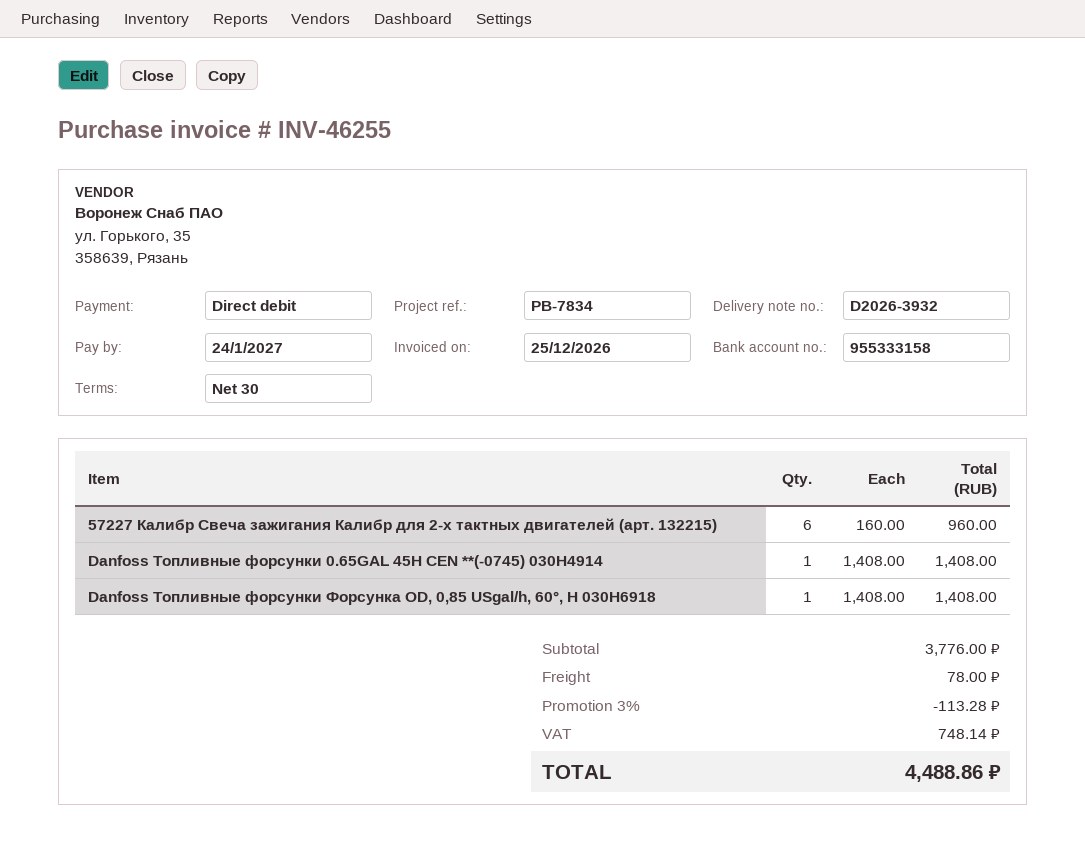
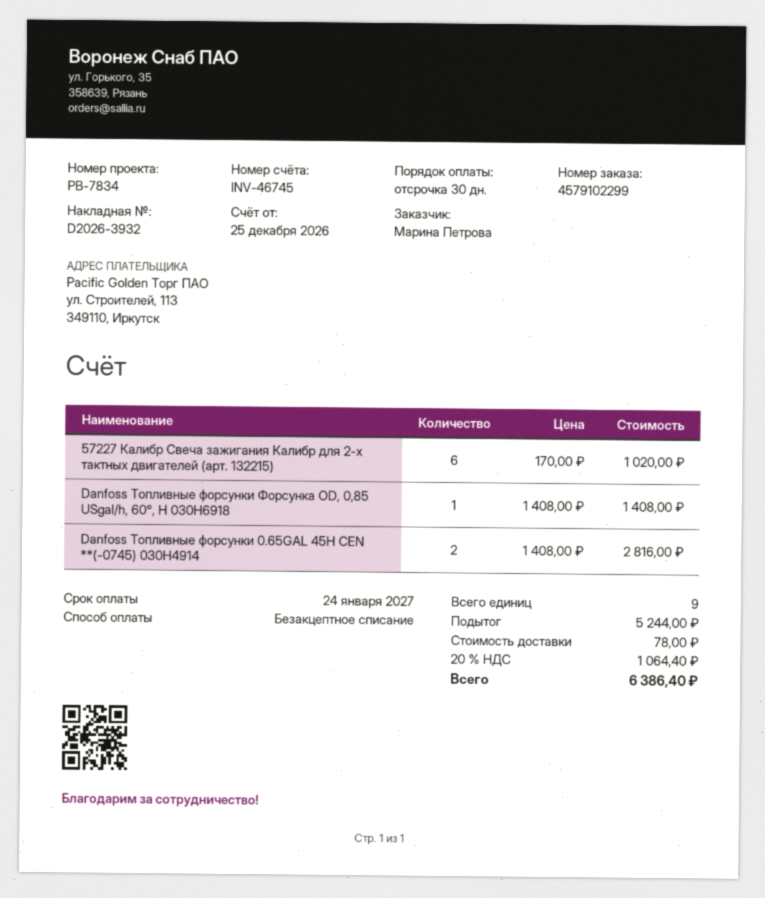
invoice number: INV-46255 -> INV-46745
57227 Калибр Свеча зажигания Калибр для 2-х тактных двигателей (арт. 132215): 6 x 160.00 = 960.00 -> 6 x 170.00 = 1020.00
Danfoss Топливные форсунки 0.65GAL 45H CEN **(-0745) 030H4914: 1 x 1408.00 = 1408.00 -> 2 x 1408.00 = 2816.00
subtotal: 3776.00 -> 5244.00
discount: 3% = 113.28 -> none
tax: 748.14 -> 1064.40
total: 4488.86 -> 6386.40

